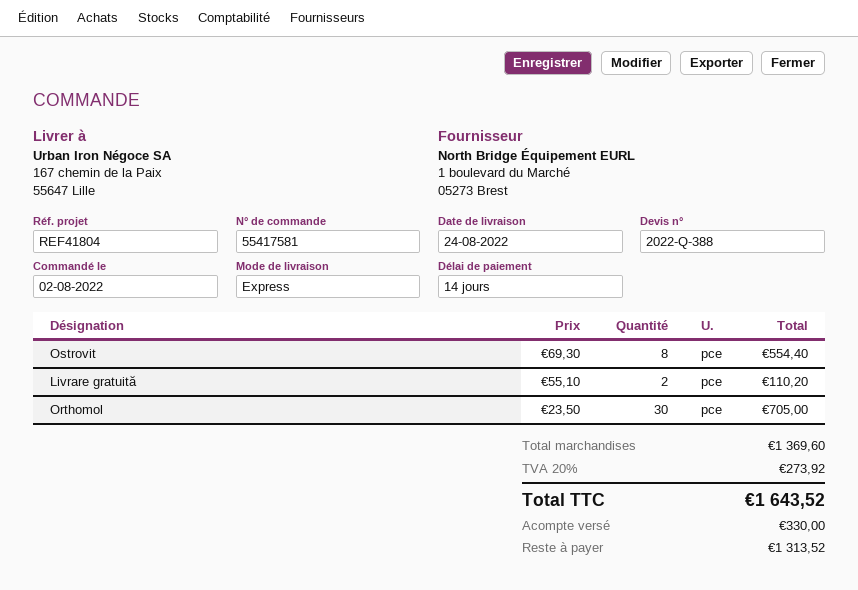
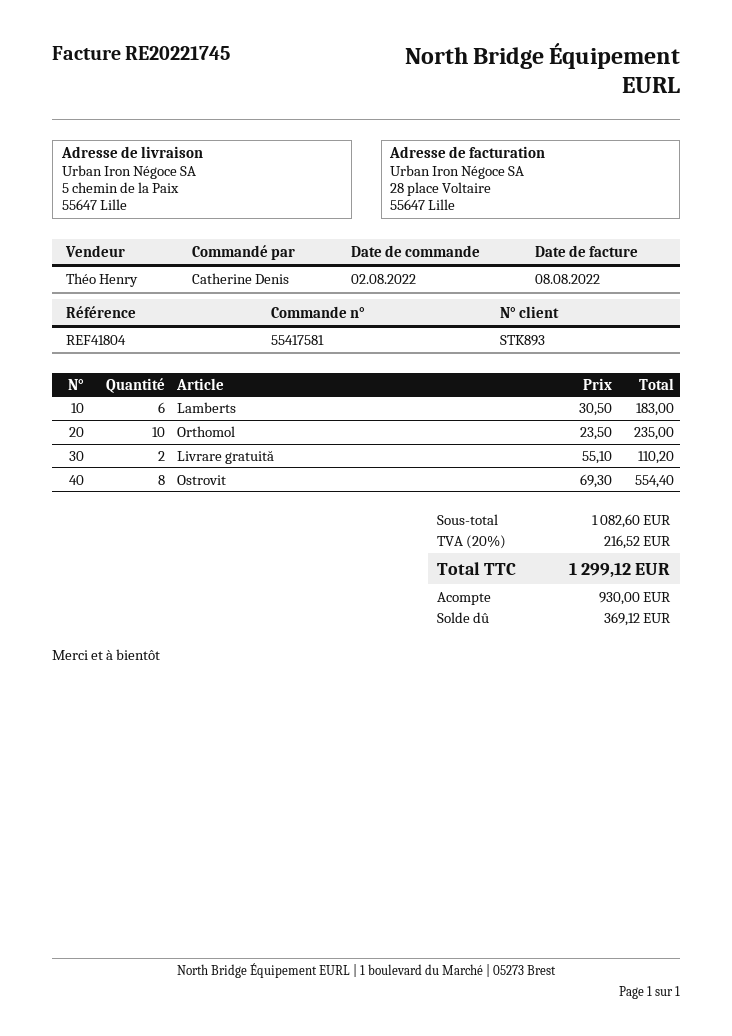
ship to: 167 chemin de la Paix, 55647 Lille -> 5 chemin de la Paix, 55647 Lille
Orthomol: 30 x 23.50 = 705.00 -> 10 x 23.50 = 235.00
Lamberts: none -> 6 x 30.50 = 183.00
subtotal: 1369.60 -> 1082.60
tax: 20% = 273.92 -> 20% = 216.52
total: 1643.52 -> 1299.12
deposit: 330.00 -> 930.00
balance: 1313.52 -> 369.12

